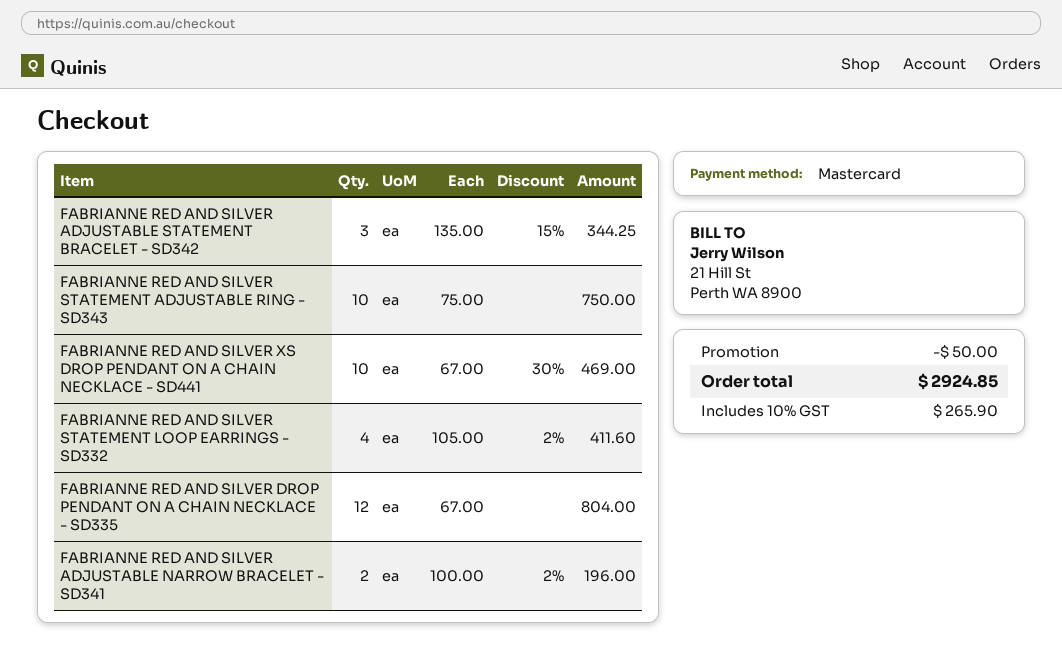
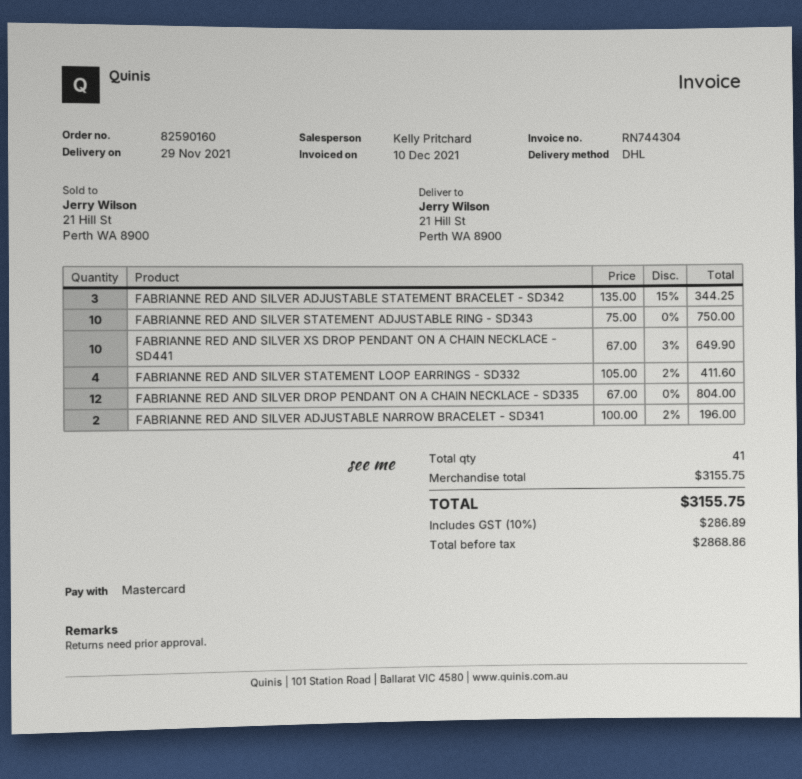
FABRIANNE RED AND SILVER XS DROP PENDANT ON A CHAIN NECKLACE - SD441: 10 x 67.00 - 30% = 469.00 -> 10 x 67.00 - 3% = 649.90
discount: 50.00 -> none
tax: 10% = 265.90 -> 10% = 286.89
total: 2924.85 -> 3155.75

